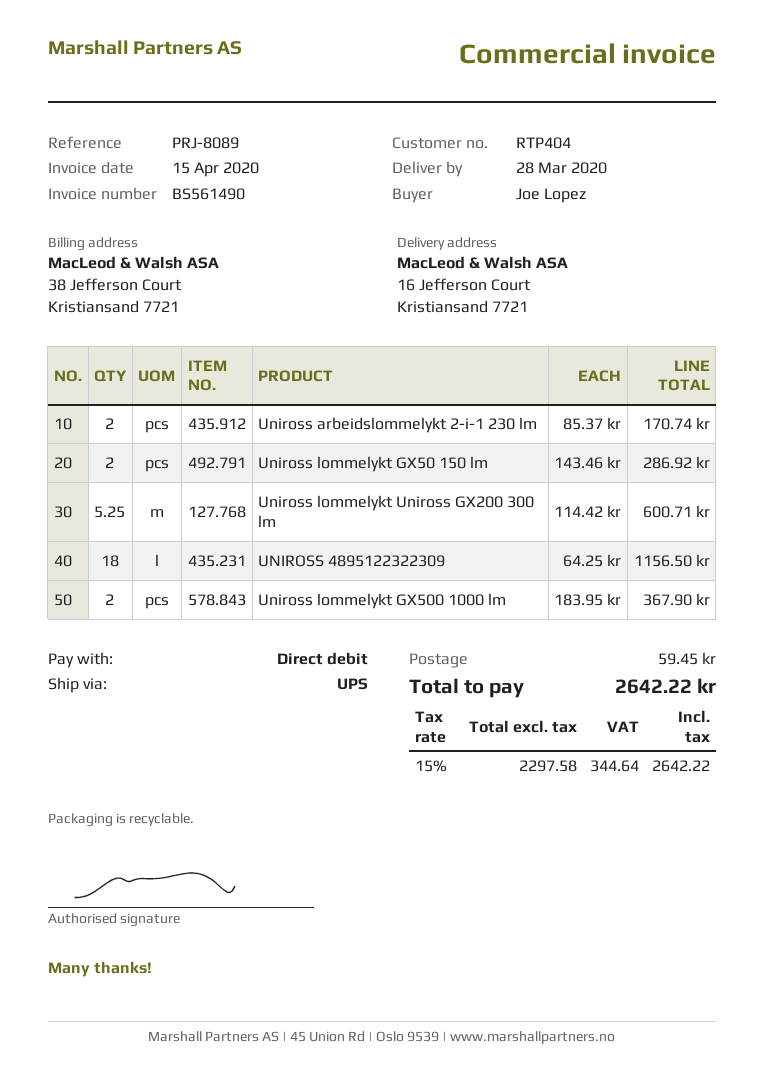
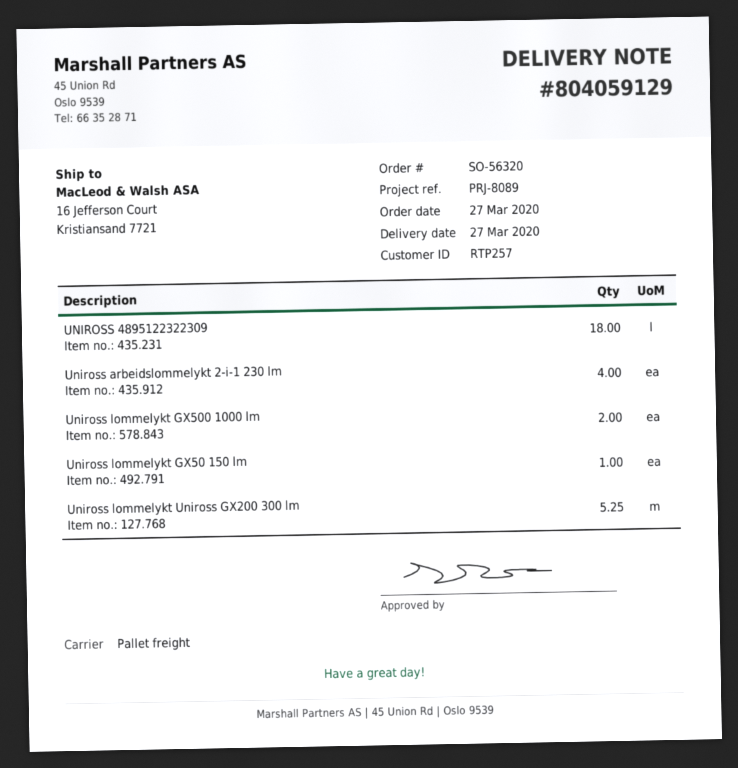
delivery date: 2020-03-28 -> 2020-03-27
customer number: RTP404 -> RTP257
shipping method: UPS -> pallet freight
Uniross arbeidslommelykt 2-i-1 230 lm: 2 -> 4
Uniross lommelykt GX50 150 lm: 2 -> 1

